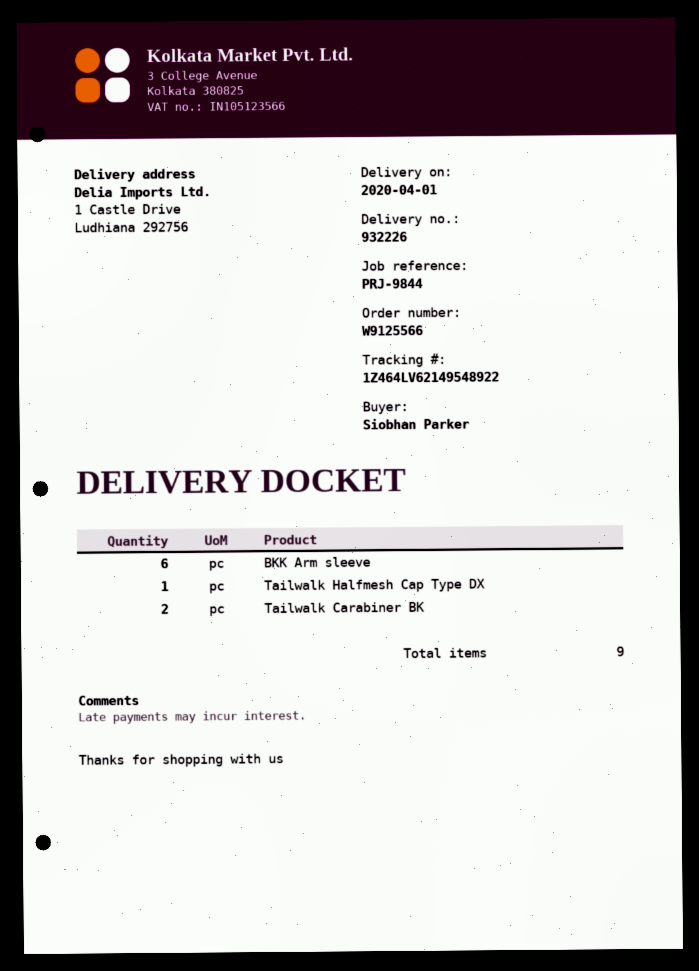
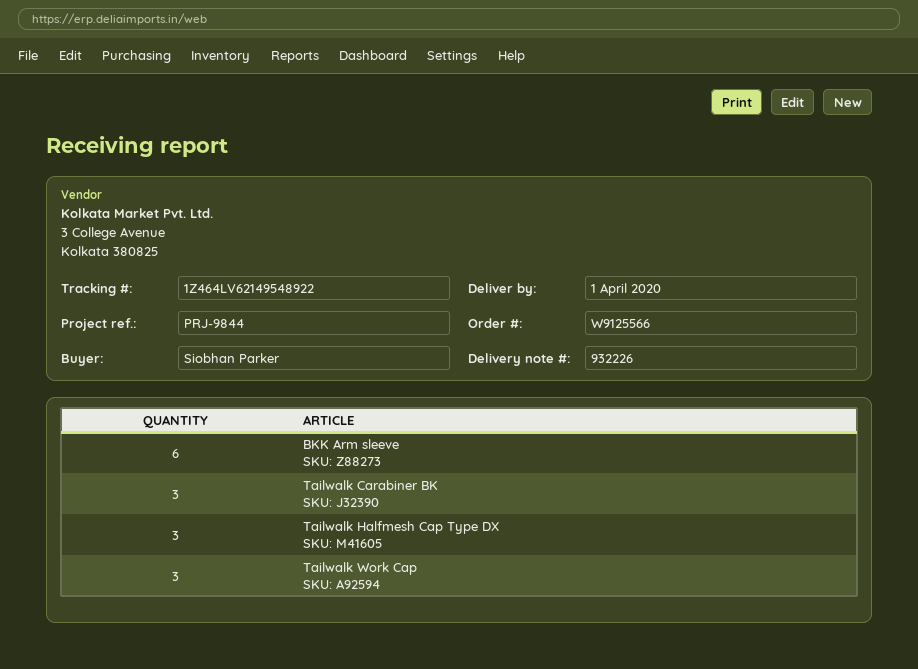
Tailwalk Halfmesh Cap Type DX: 1 -> 3
Tailwalk Carabiner BK: 2 -> 3
Tailwalk Work Cap: none -> 3

